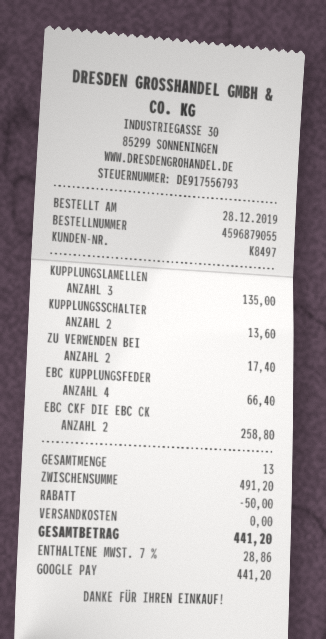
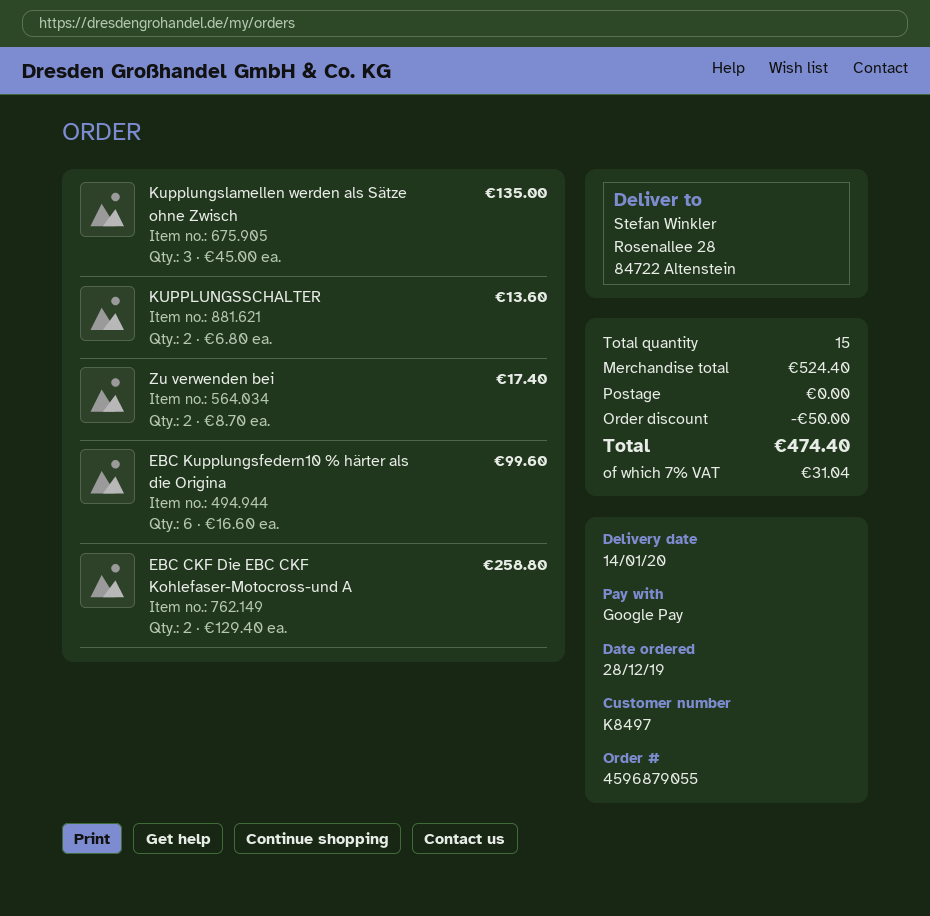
EBC KUPPLUNGSFEDER: 4 for 66.40 -> 6 for 99.60
total quantity: 13 -> 15
subtotal: 491.20 -> 524.40
tax: 7% = 28.86 -> 7% = 31.04
total: 441.20 -> 474.40

